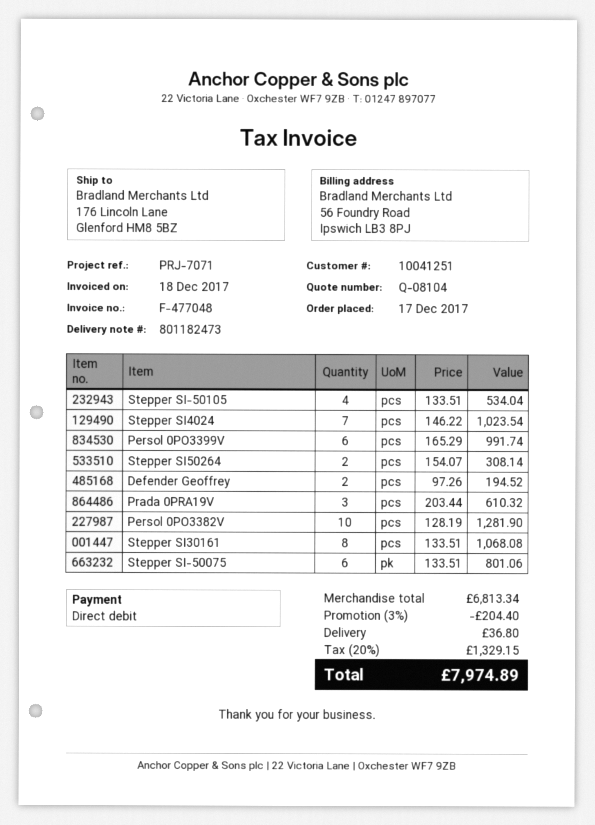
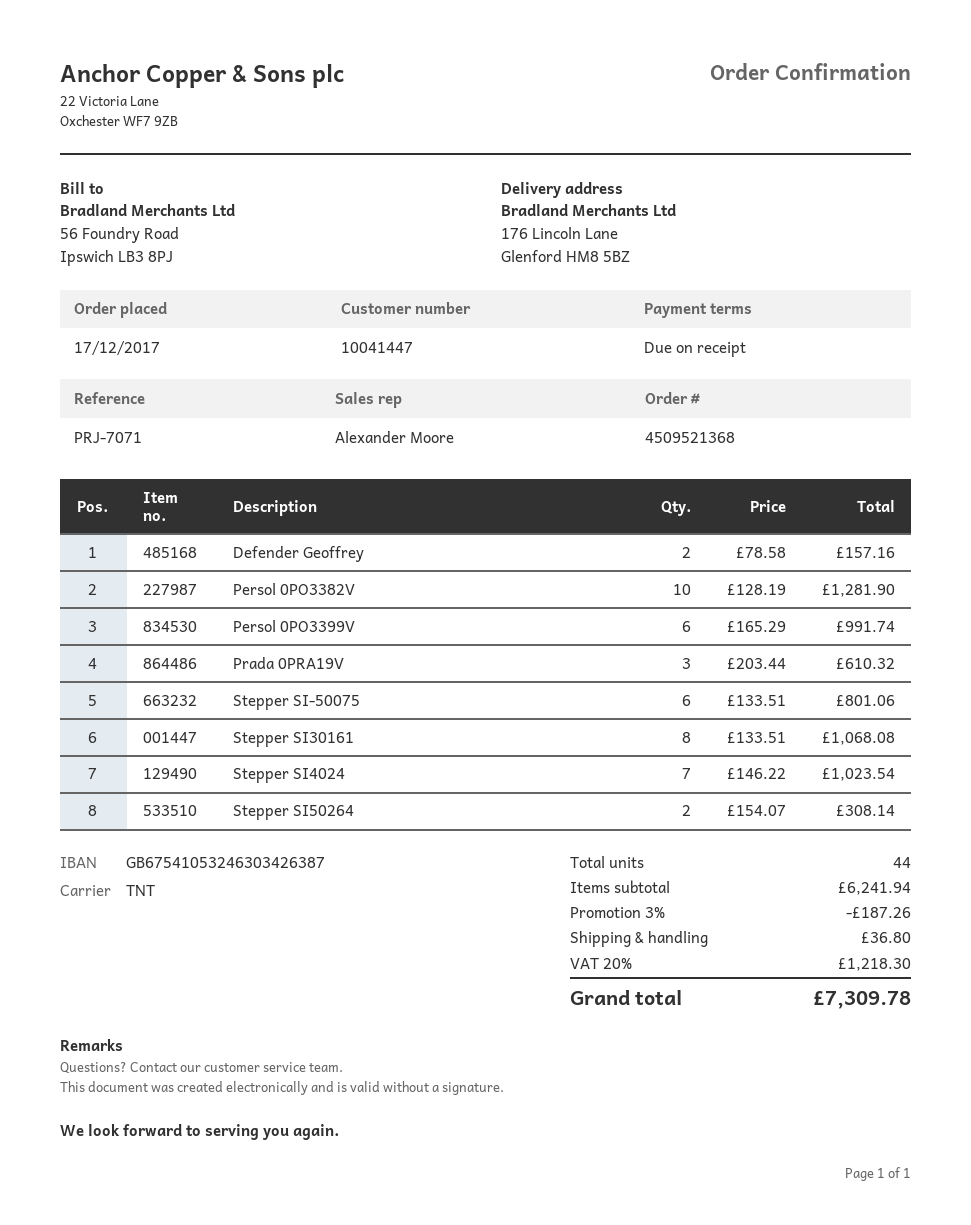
customer number: 10041251 -> 10041447
Stepper SI-50105: 4 x 133.51 = 534.04 -> none
Defender Geoffrey: 2 x 97.26 = 194.52 -> 2 x 78.58 = 157.16
subtotal: 6813.34 -> 6241.94
discount: 3% = 204.40 -> 3% = 187.26
tax: 20% = 1329.15 -> 20% = 1218.30
total: 7974.89 -> 7309.78

